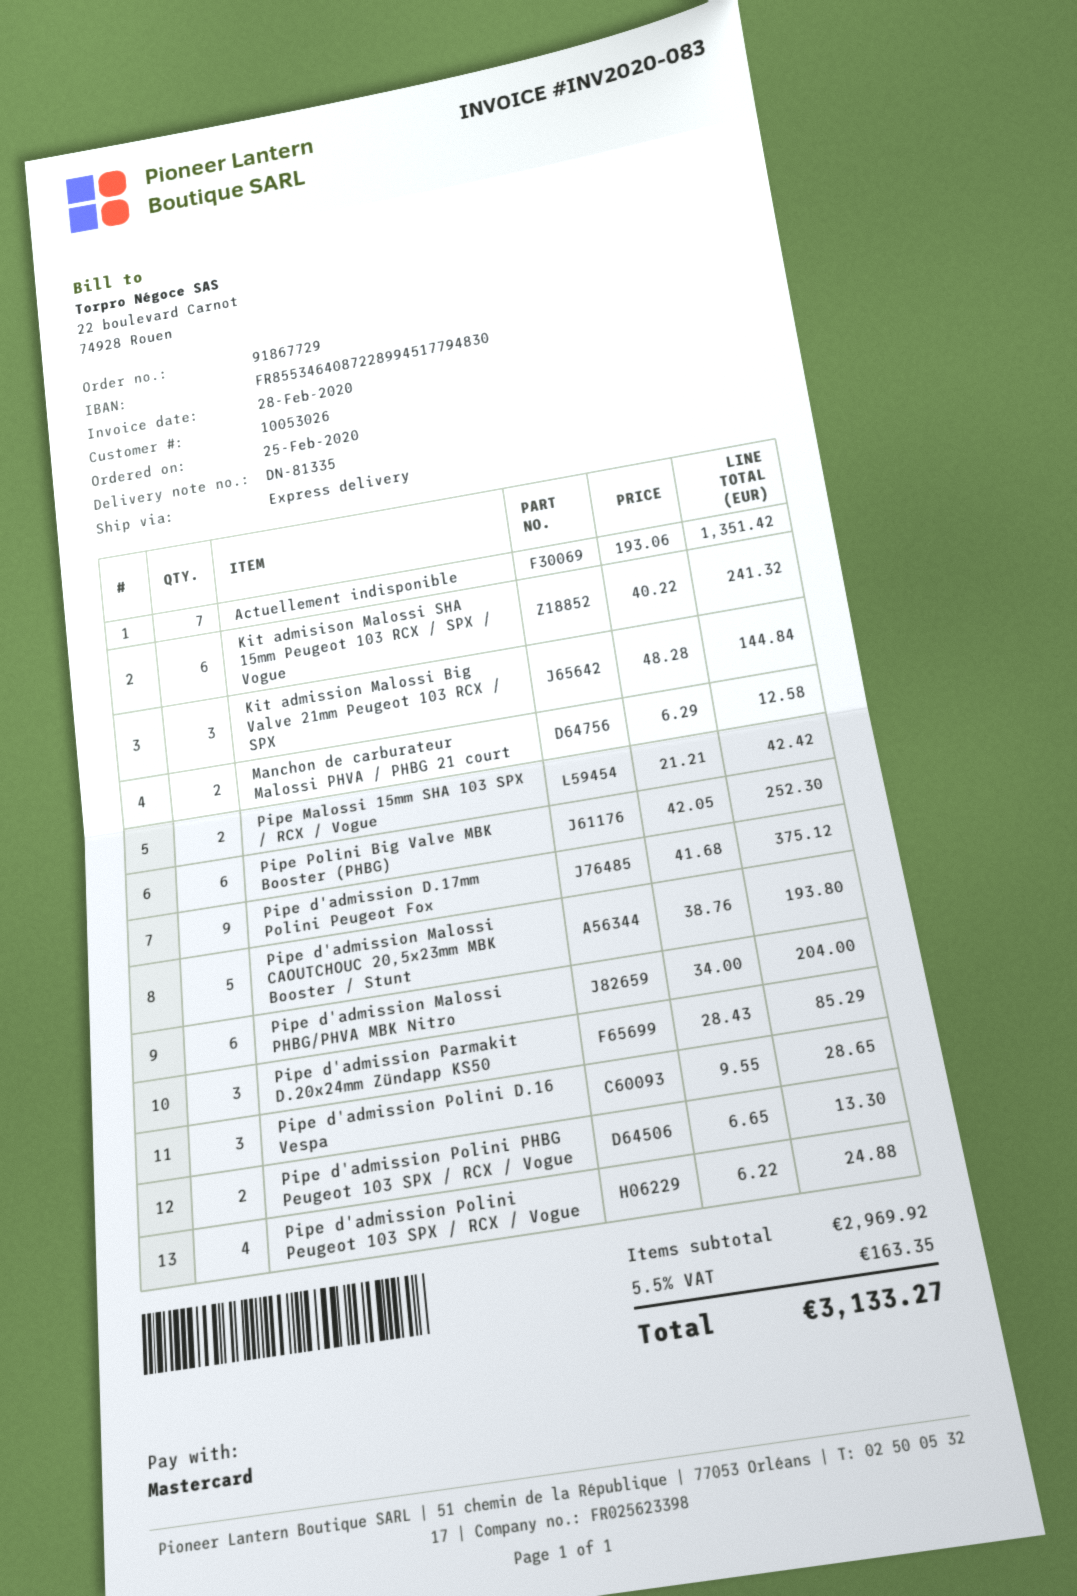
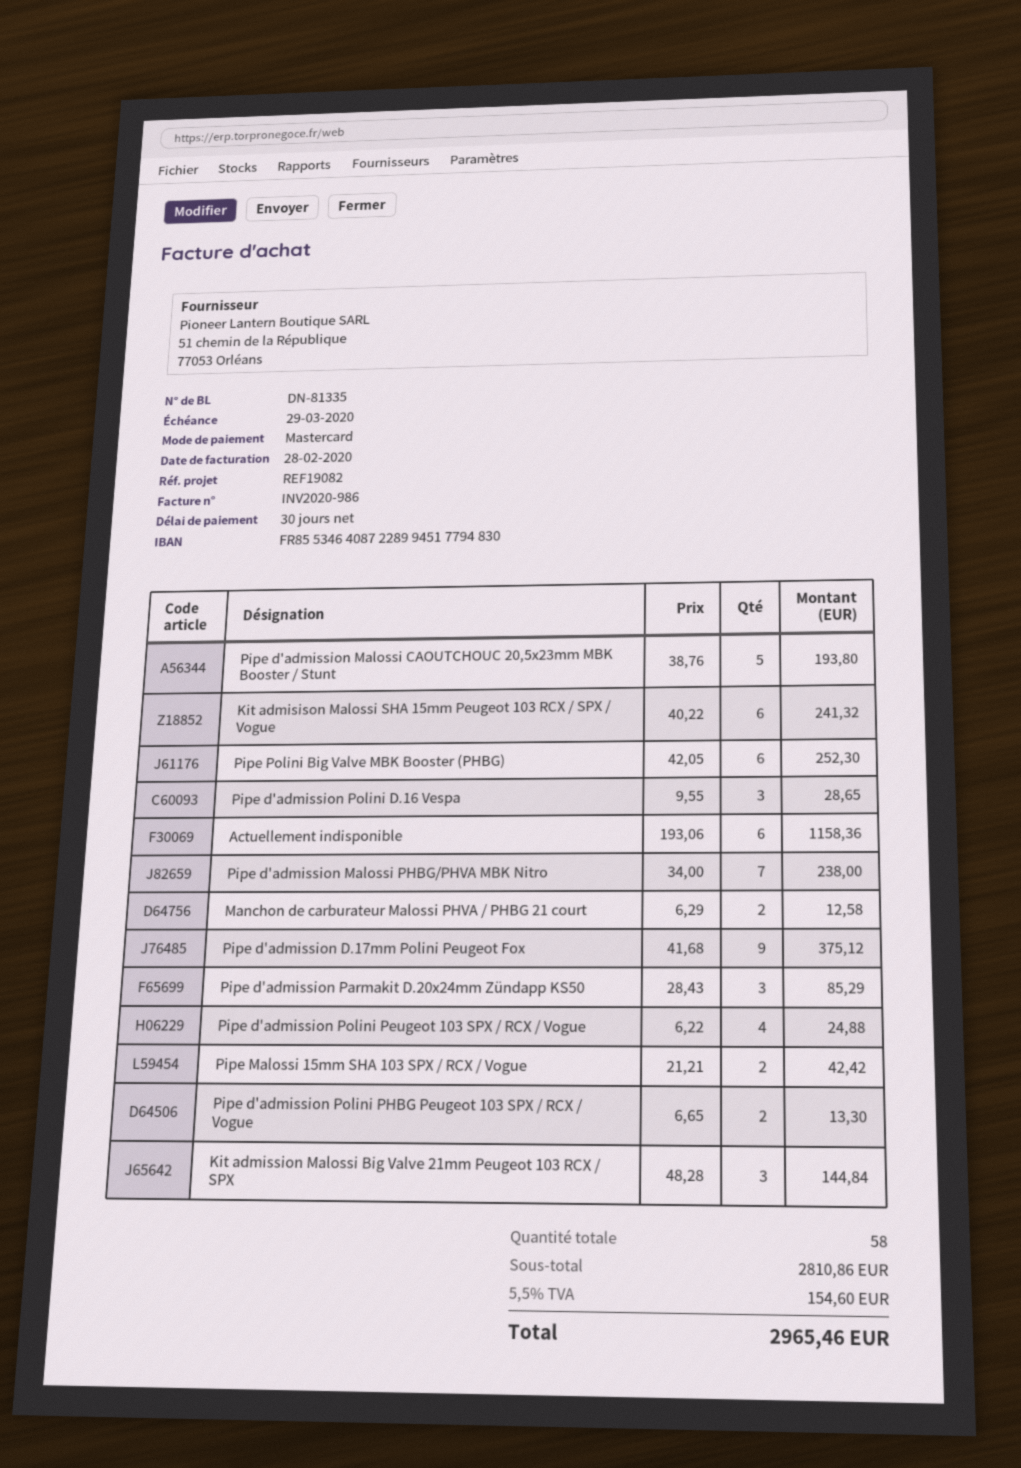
invoice number: INV2020-083 -> INV2020-986
Actuellement indisponible: 7 x 193.06 = 1351.42 -> 6 x 193.06 = 1158.36
Pipe d'admission Malossi PHBG/PHVA MBK Nitro: 6 x 34.00 = 204.00 -> 7 x 34.00 = 238.00
subtotal: 2969.92 -> 2810.86
tax: 5.5% = 163.35 -> 5.5% = 154.60
total: 3133.27 -> 2965.46

